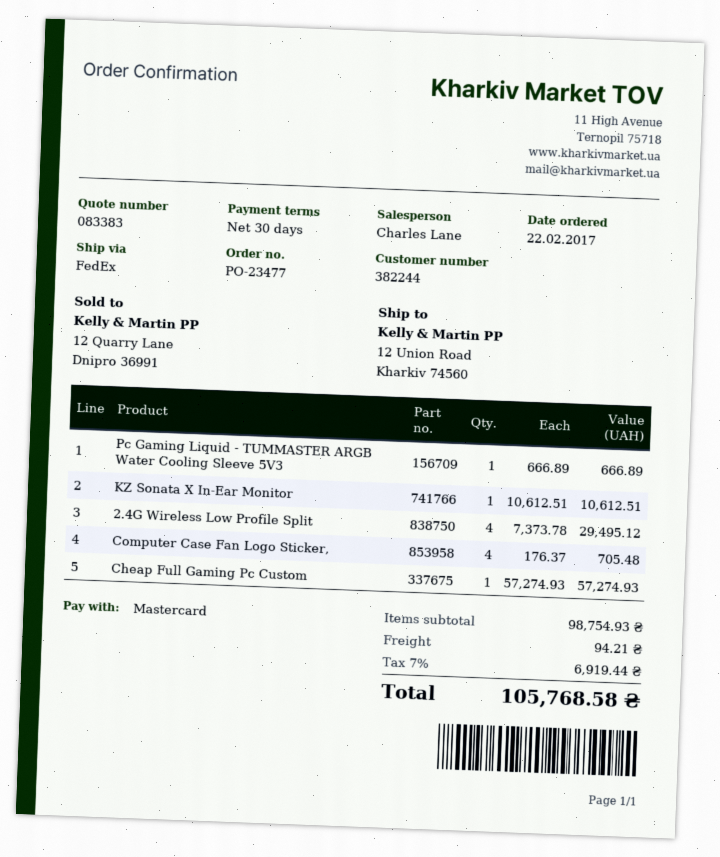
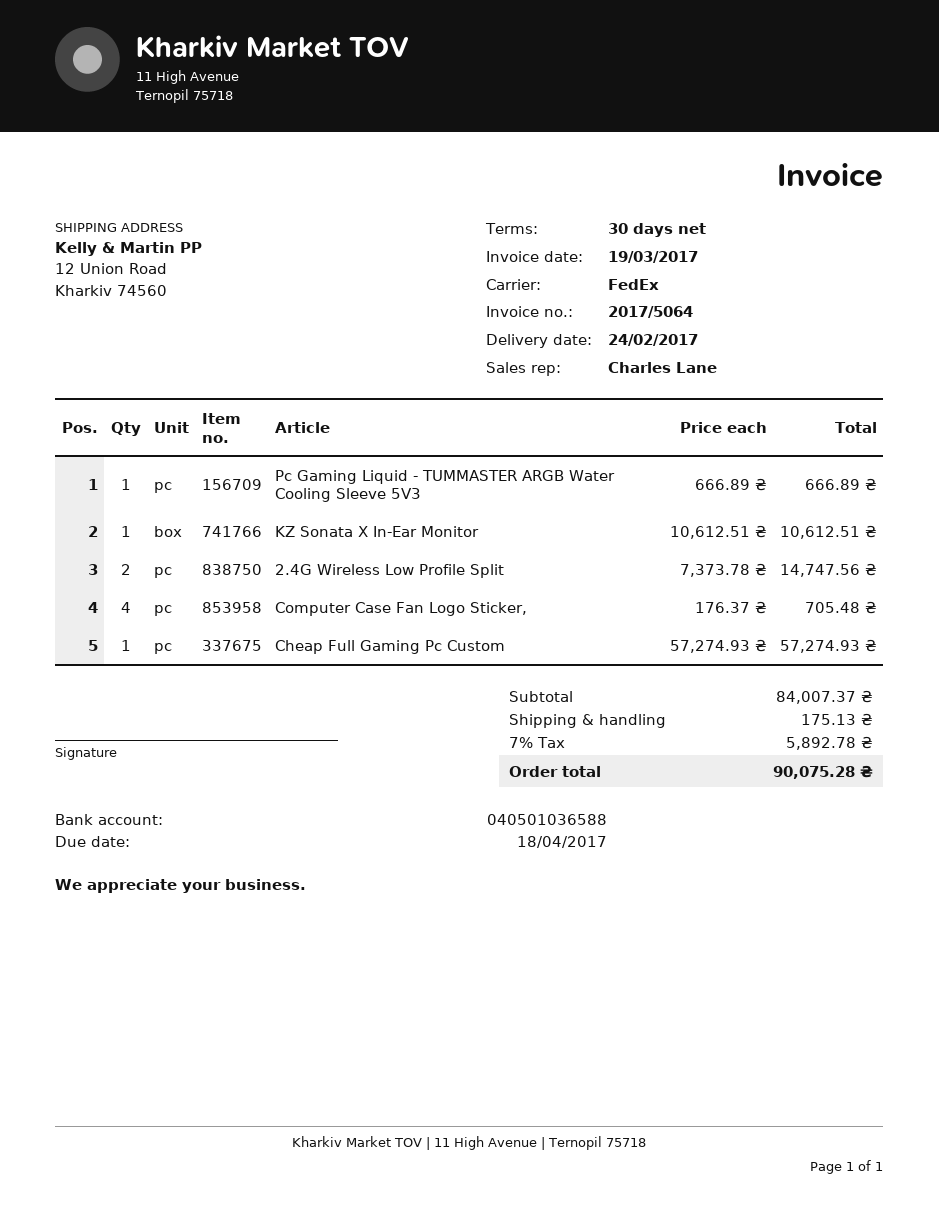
2.4G Wireless Low Profile Split: 4 x 7373.78 = 29495.12 -> 2 x 7373.78 = 14747.56
subtotal: 98754.93 -> 84007.37
shipping: 94.21 -> 175.13
tax: 7% = 6919.44 -> 7% = 5892.78
total: 105768.58 -> 90075.28

